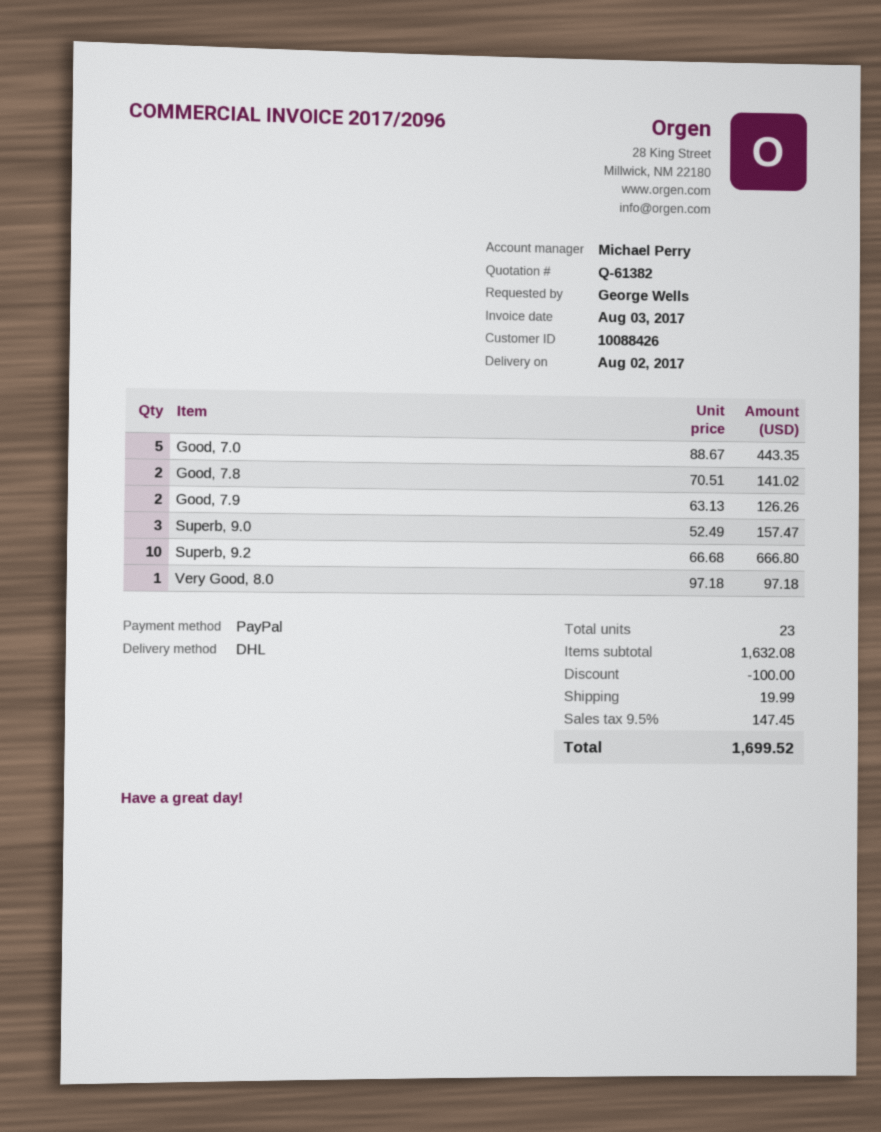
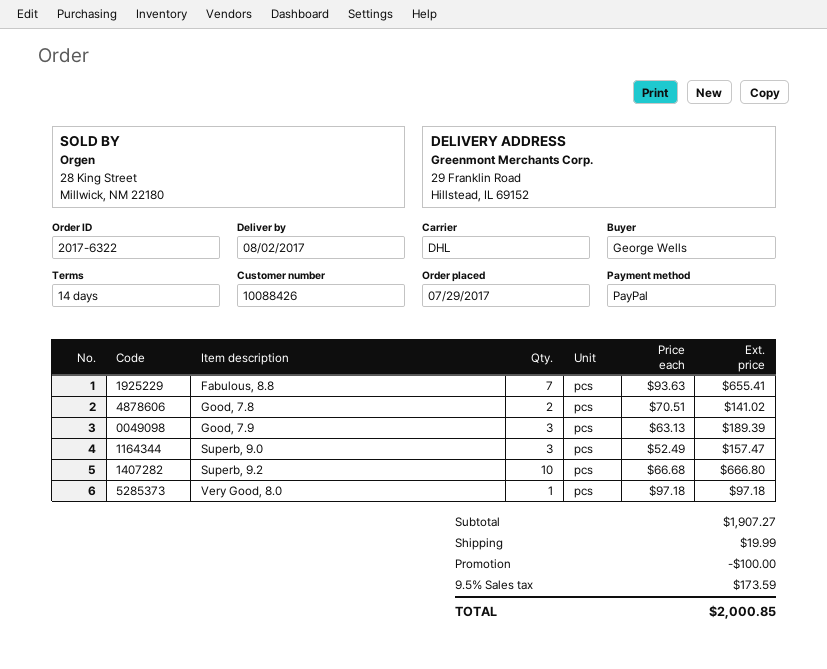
Good, 7.0: 5 x 88.67 = 443.35 -> none
Good, 7.9: 2 x 63.13 = 126.26 -> 3 x 63.13 = 189.39
Fabulous, 8.8: none -> 7 x 93.63 = 655.41
subtotal: 1632.08 -> 1907.27
tax: 9.5% = 147.45 -> 9.5% = 173.59
total: 1699.52 -> 2000.85

